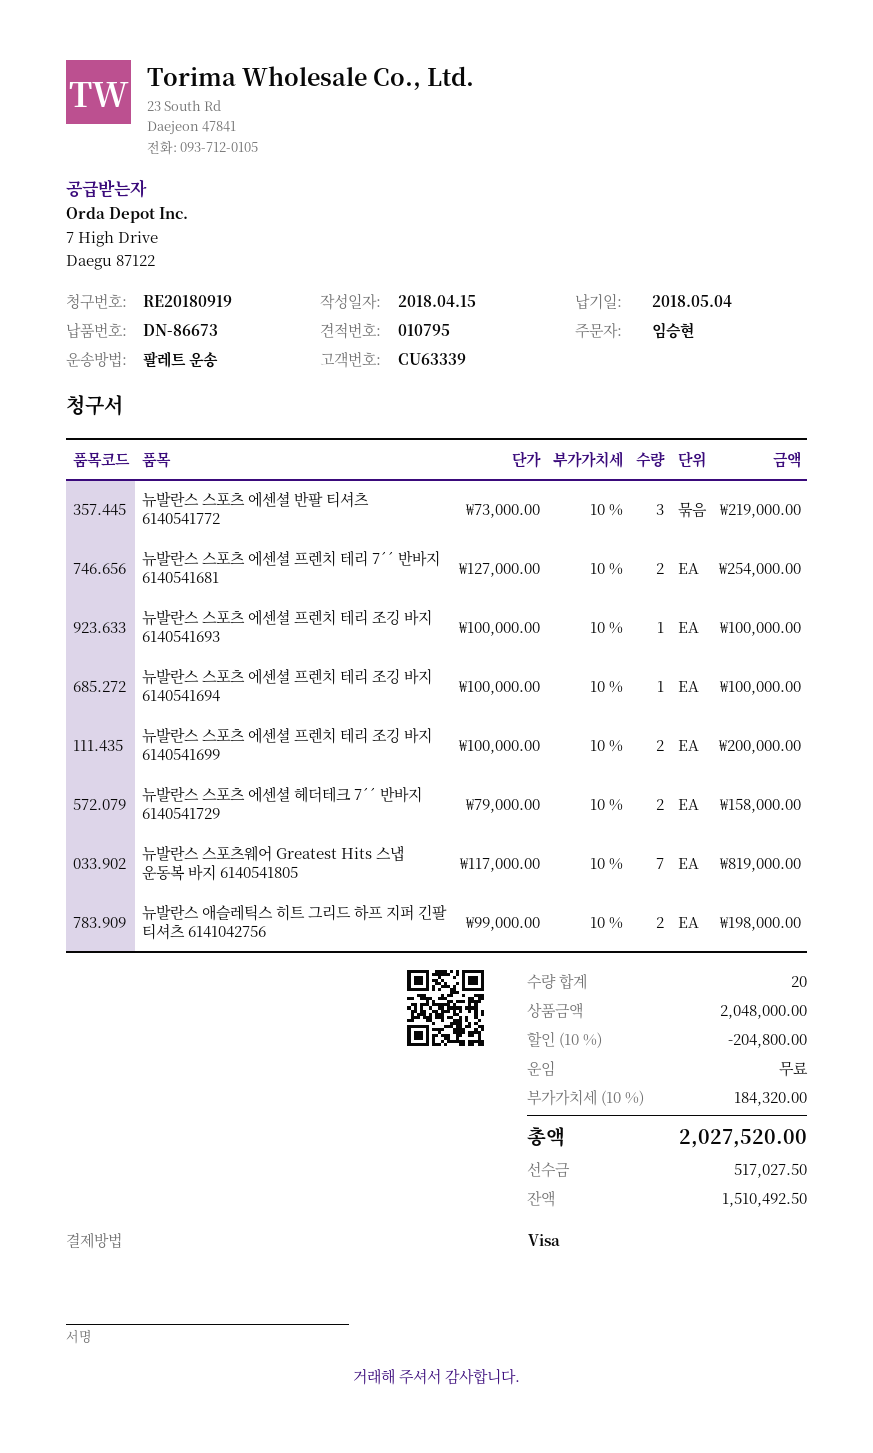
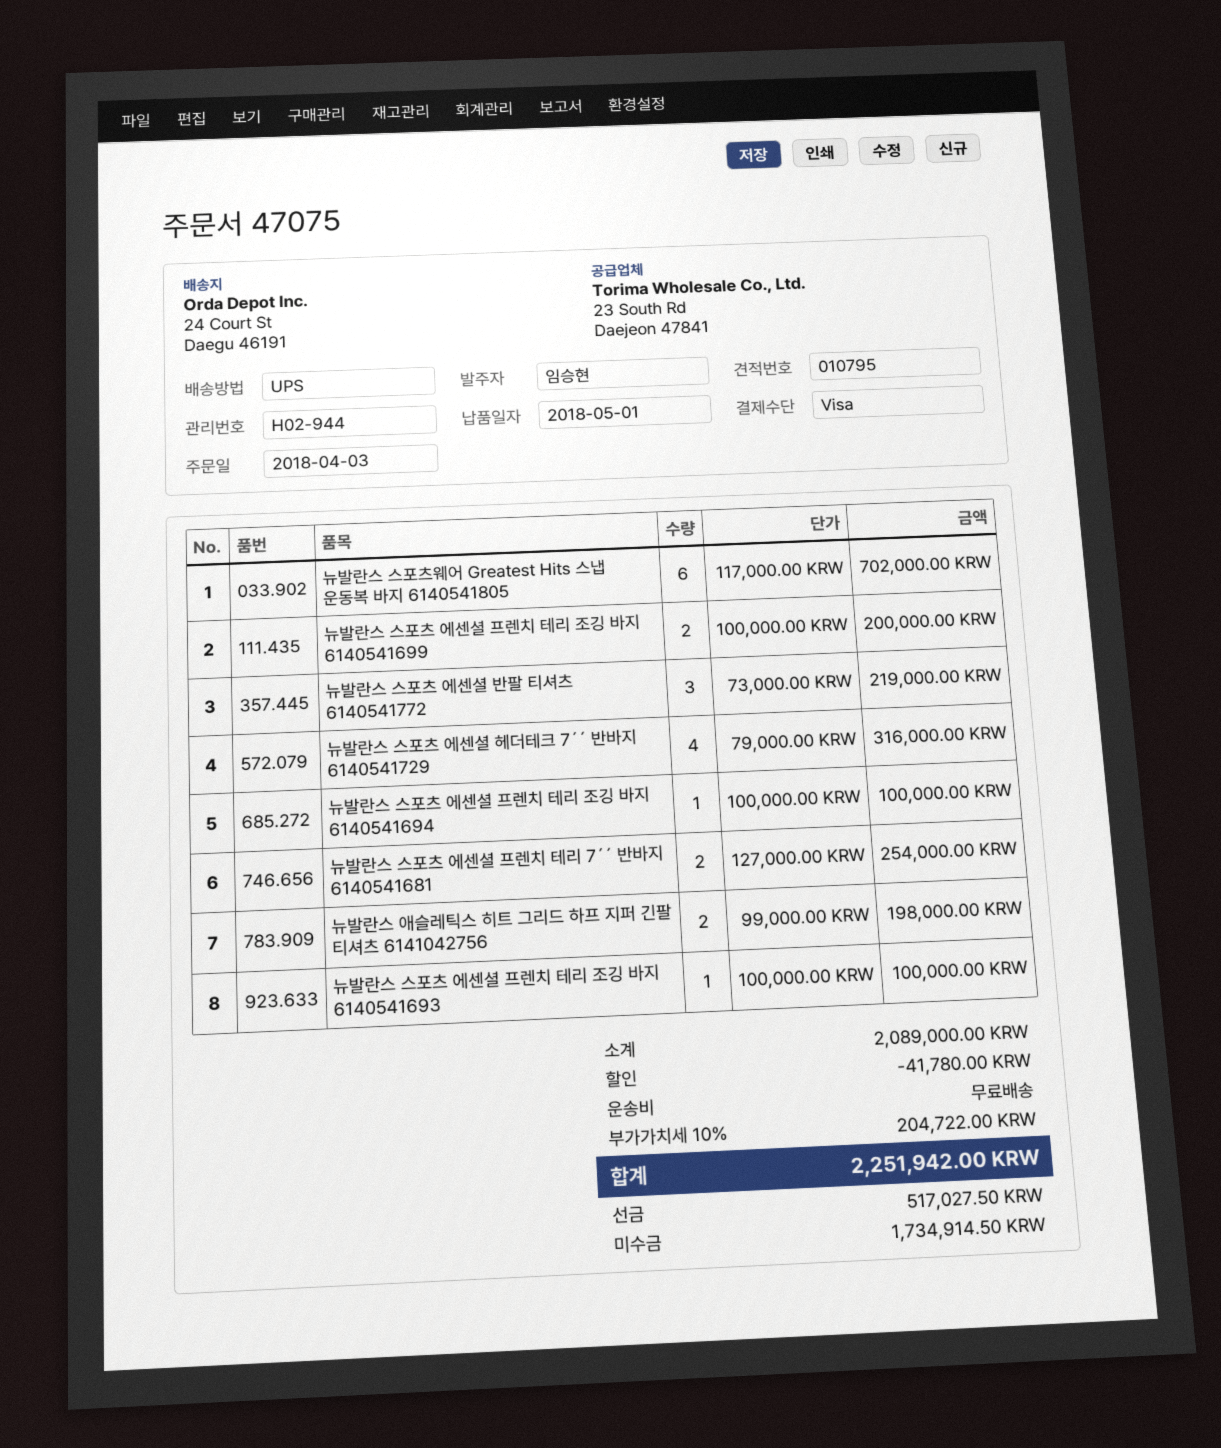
delivery date: 2018-05-04 -> 2018-05-01
shipping method: pallet freight -> UPS
뉴발란스 스포츠 에센셜 헤더테크 7´´ 반바지 6140541729: 2 x 79000.00 = 158000.00 -> 4 x 79000.00 = 316000.00
뉴발란스 스포츠웨어 Greatest Hits 스냅 운동복 바지 6140541805: 7 x 117000.00 = 819000.00 -> 6 x 117000.00 = 702000.00
subtotal: 2048000.00 -> 2089000.00
discount: 204800.00 -> 41780.00
tax: 10% = 184320.00 -> 10% = 204722.00
total: 2027520.00 -> 2251942.00
balance: 1510492.50 -> 1734914.50

